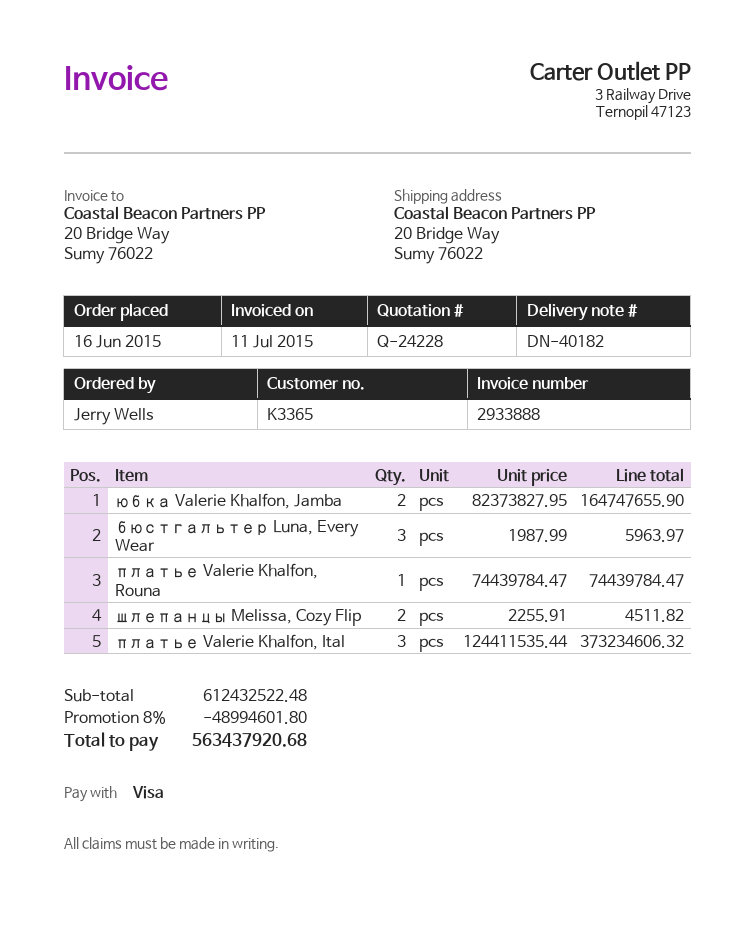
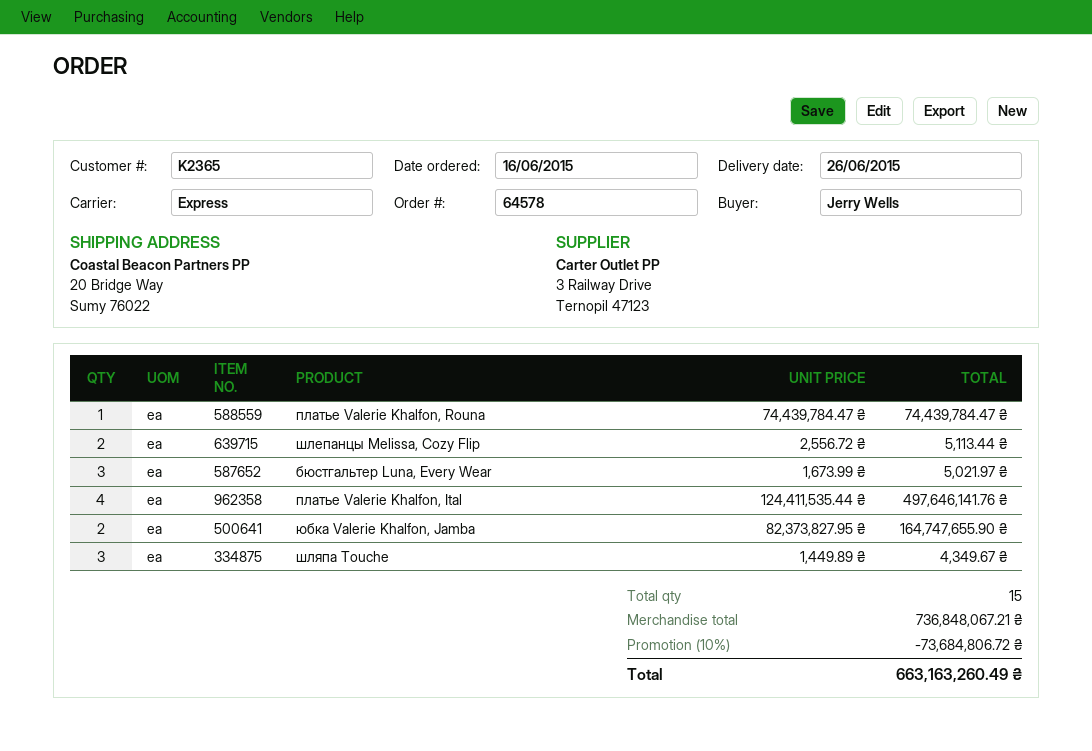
customer number: K3365 -> K2365
бюстгальтер Luna, Every Wear: 3 x 1987.99 = 5963.97 -> 3 x 1673.99 = 5021.97
шлепанцы Melissa, Cozy Flip: 2 x 2255.91 = 4511.82 -> 2 x 2556.72 = 5113.44
платье Valerie Khalfon, Ital: 3 x 124411535.44 = 373234606.32 -> 4 x 124411535.44 = 497646141.76
шляпа Touche: none -> 3 x 1449.89 = 4349.67
subtotal: 612432522.48 -> 736848067.21
discount: 8% = 48994601.80 -> 10% = 73684806.72
total: 563437920.68 -> 663163260.49

